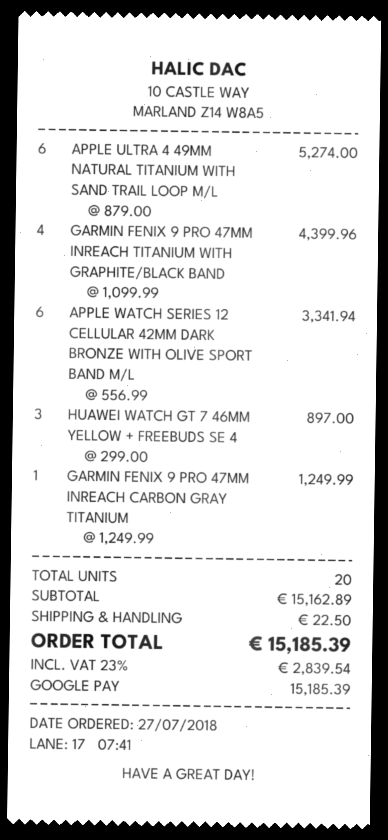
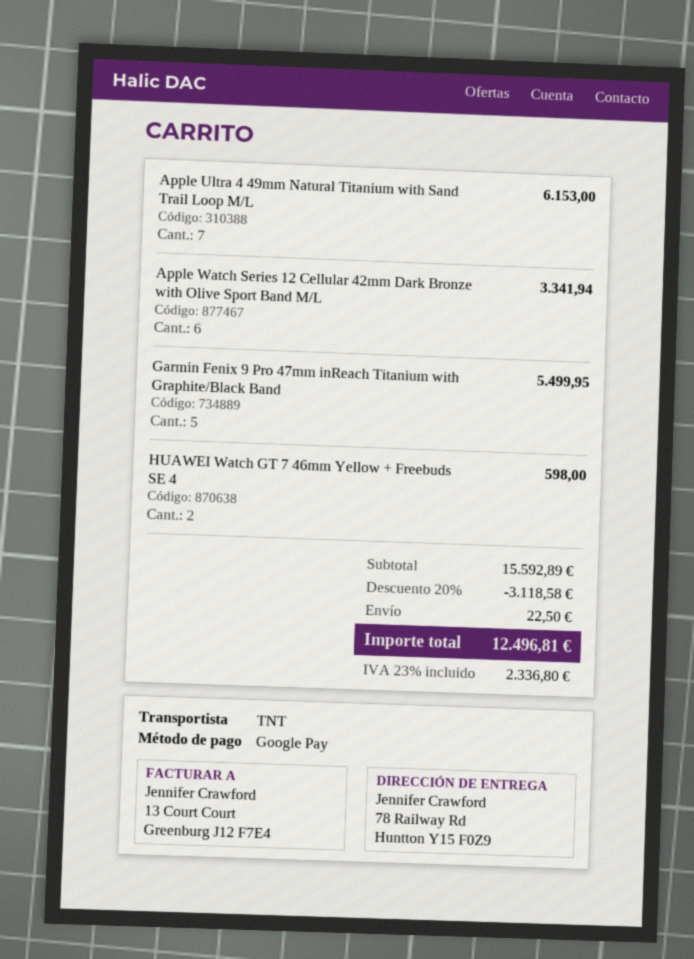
APPLE ULTRA 4 49MM NATURAL TITANIUM WITH SAND TRAIL LOOP M/L: 6 for 5274.00 -> 7 for 6153.00
GARMIN FENIX 9 PRO 47MM INREACH TITANIUM WITH GRAPHITE/BLACK BAND: 4 for 4399.96 -> 5 for 5499.95
HUAWEI WATCH GT 7 46MM YELLOW + FREEBUDS SE 4: 3 for 897.00 -> 2 for 598.00
GARMIN FENIX 9 PRO 47MM INREACH CARBON GRAY TITANIUM: 1 for 1249.99 -> none
subtotal: 15162.89 -> 15592.89
discount: none -> 20% = 3118.58
tax: 23% = 2839.54 -> 23% = 2336.80
total: 15185.39 -> 12496.81

